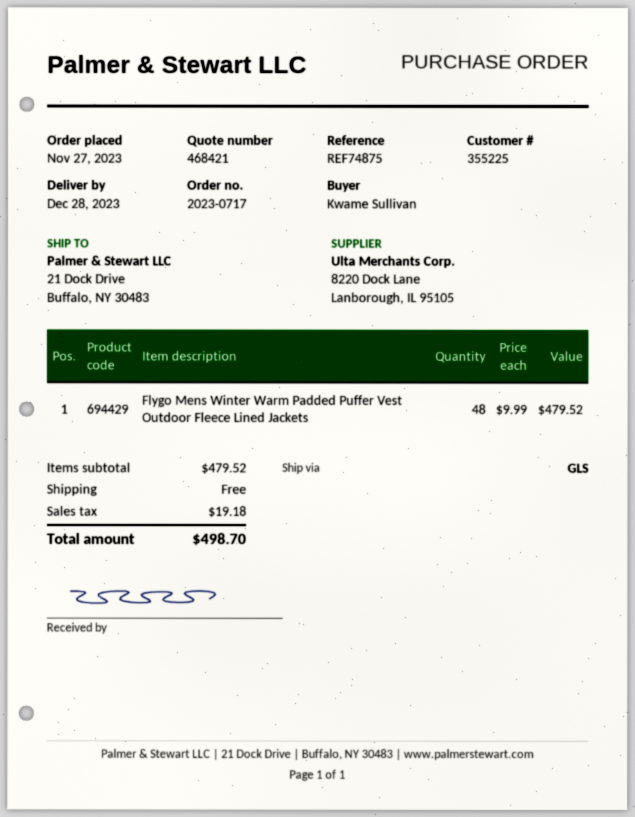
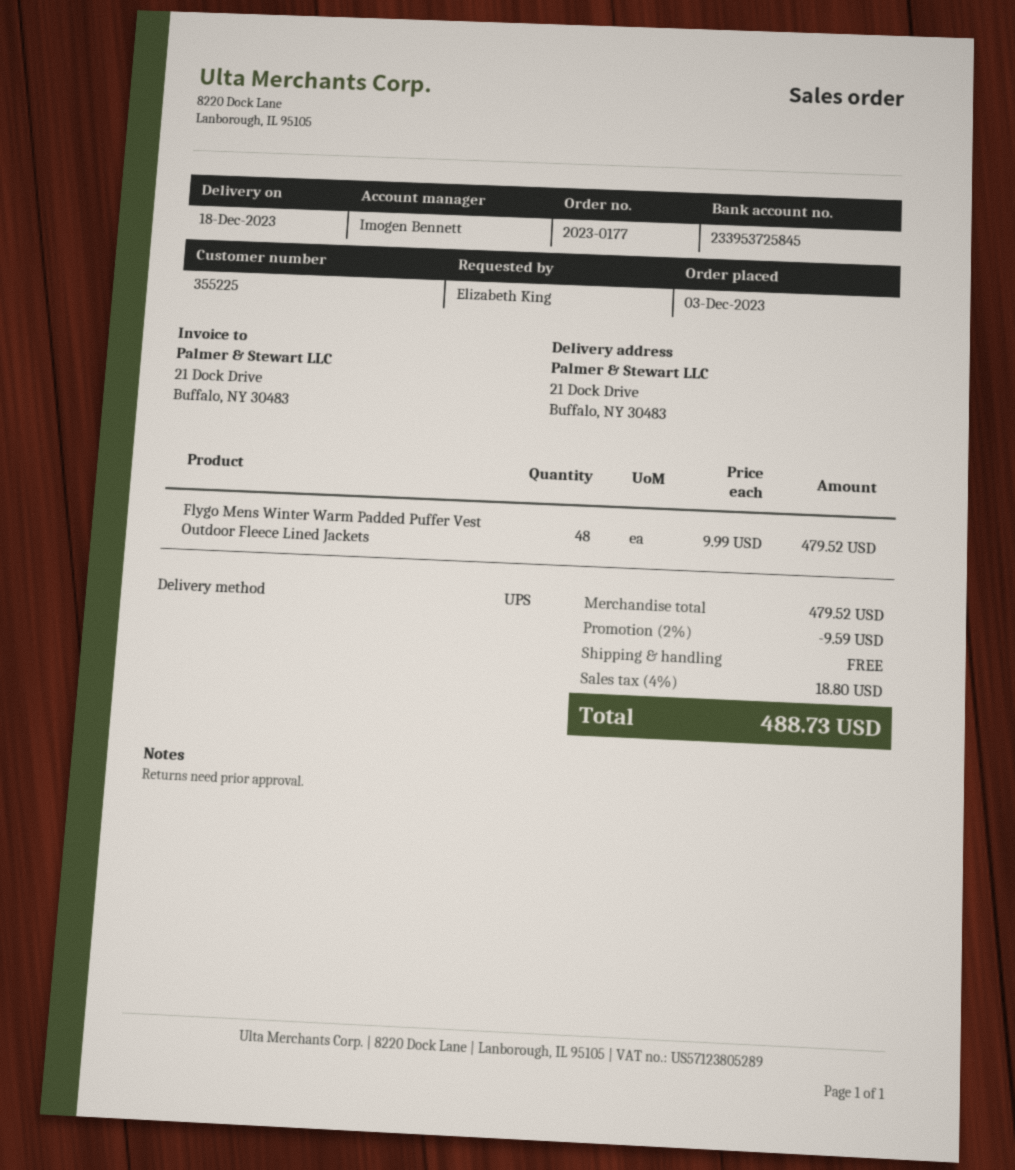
order number: 2023-0717 -> 2023-0177
order date: 2023-11-27 -> 2023-12-03
delivery date: 2023-12-28 -> 2023-12-18
ordered by: Kwame Sullivan -> Elizabeth King
shipping method: GLS -> UPS
discount: none -> 2% = 9.59
tax: 19.18 -> 18.80
total: 498.70 -> 488.73

